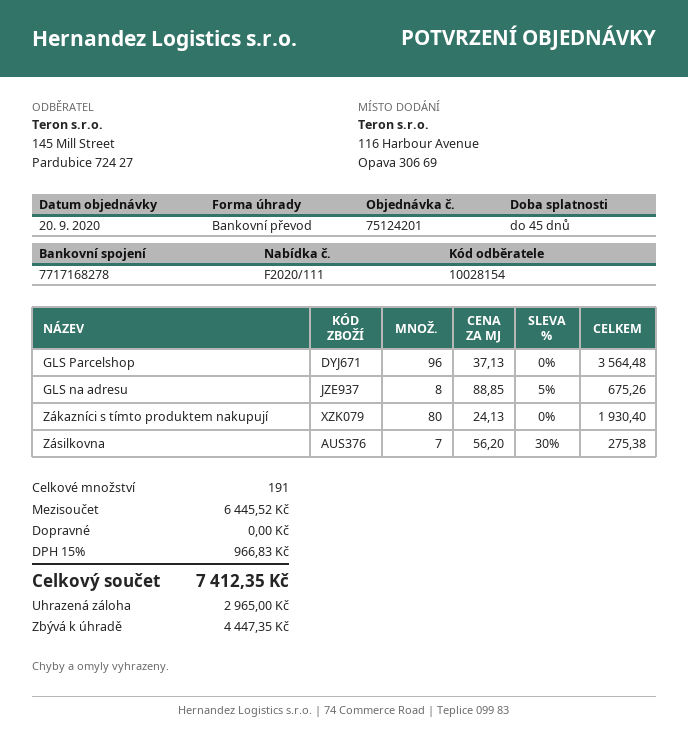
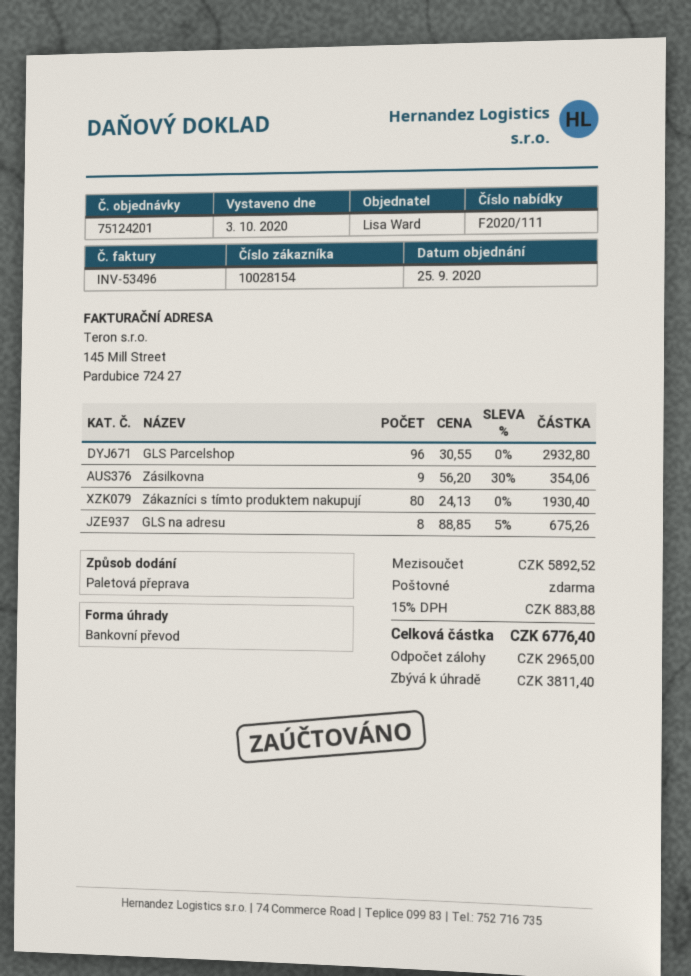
order date: 2020-09-20 -> 2020-09-25
GLS Parcelshop: 96 x 37.13 = 3564.48 -> 96 x 30.55 = 2932.80
Zásilkovna: 7 x 56.20 - 30% = 275.38 -> 9 x 56.20 - 30% = 354.06
subtotal: 6445.52 -> 5892.52
tax: 15% = 966.83 -> 15% = 883.88
total: 7412.35 -> 6776.40
balance: 4447.35 -> 3811.40

